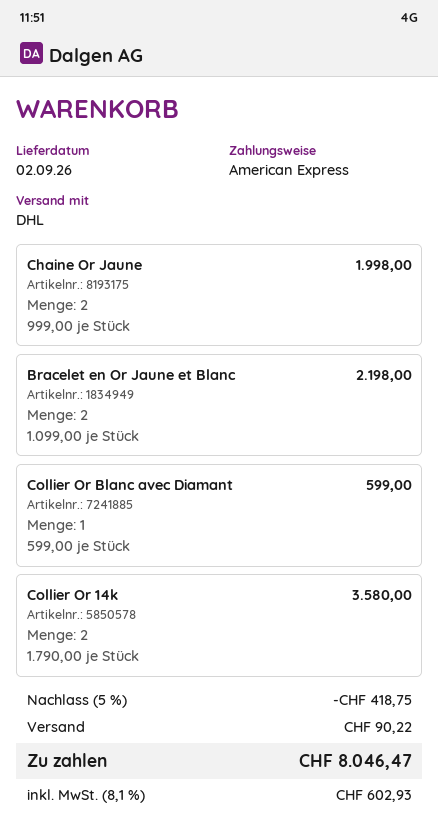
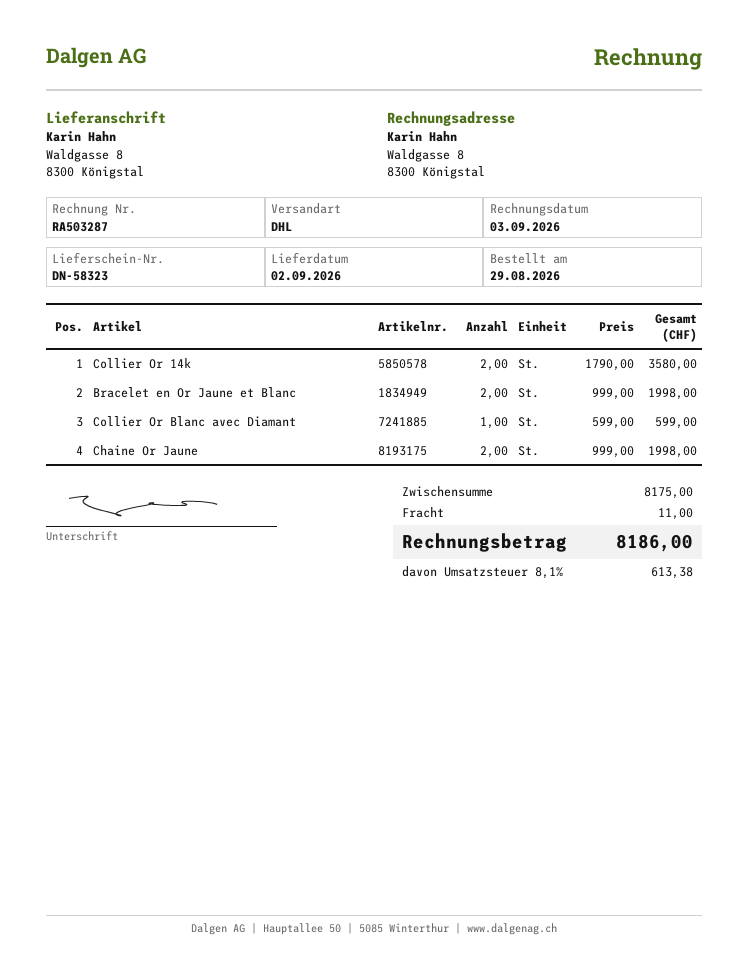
Bracelet en Or Jaune et Blanc: 2 x 1099.00 = 2198.00 -> 2 x 999.00 = 1998.00
discount: 5% = 418.75 -> none
shipping: 90.22 -> 11.00
tax: 8.1% = 602.93 -> 8.1% = 613.38
total: 8046.47 -> 8186.00

